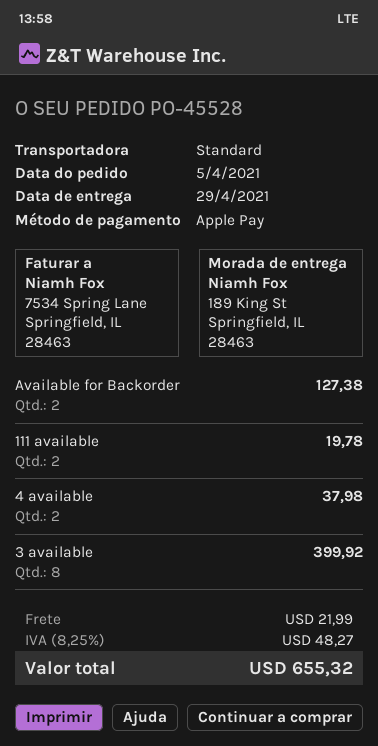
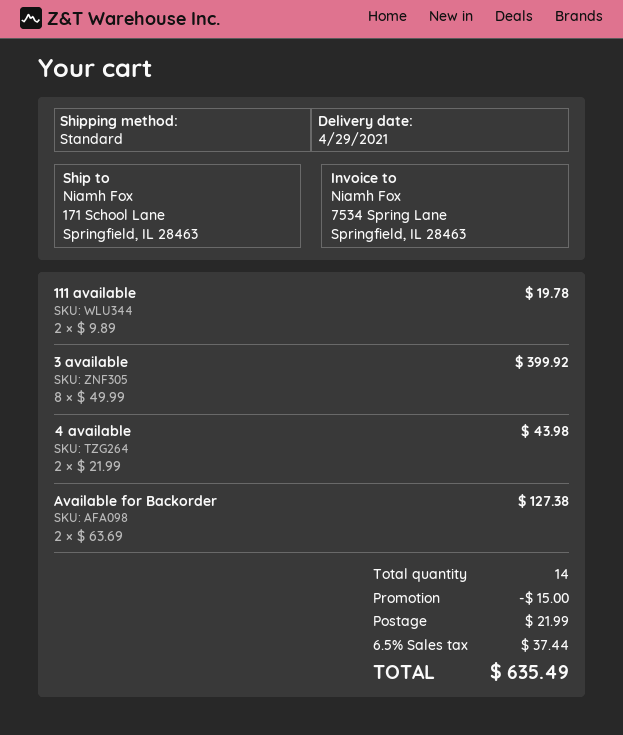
ship to: 189 King St, Springfield, IL 28463 -> 171 School Lane, Springfield, IL 28463
4 available: 2 for 37.98 -> 2 for 43.98
discount: none -> 15.00
tax: 8.25% = 48.27 -> 6.5% = 37.44
total: 655.32 -> 635.49

